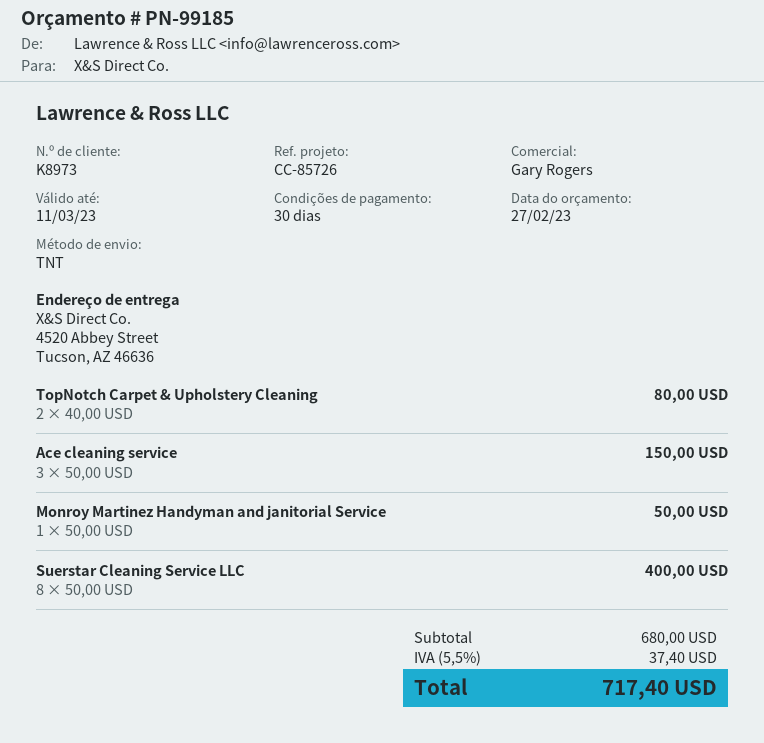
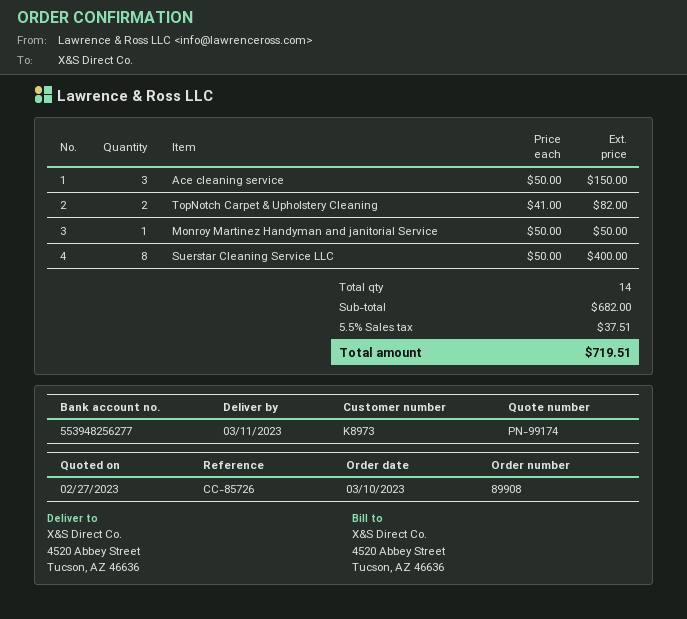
quote number: PN-99185 -> PN-99174
TopNotch Carpet & Upholstery Cleaning: 2 x 40.00 = 80.00 -> 2 x 41.00 = 82.00
subtotal: 680.00 -> 682.00
tax: 5.5% = 37.40 -> 5.5% = 37.51
total: 717.40 -> 719.51

